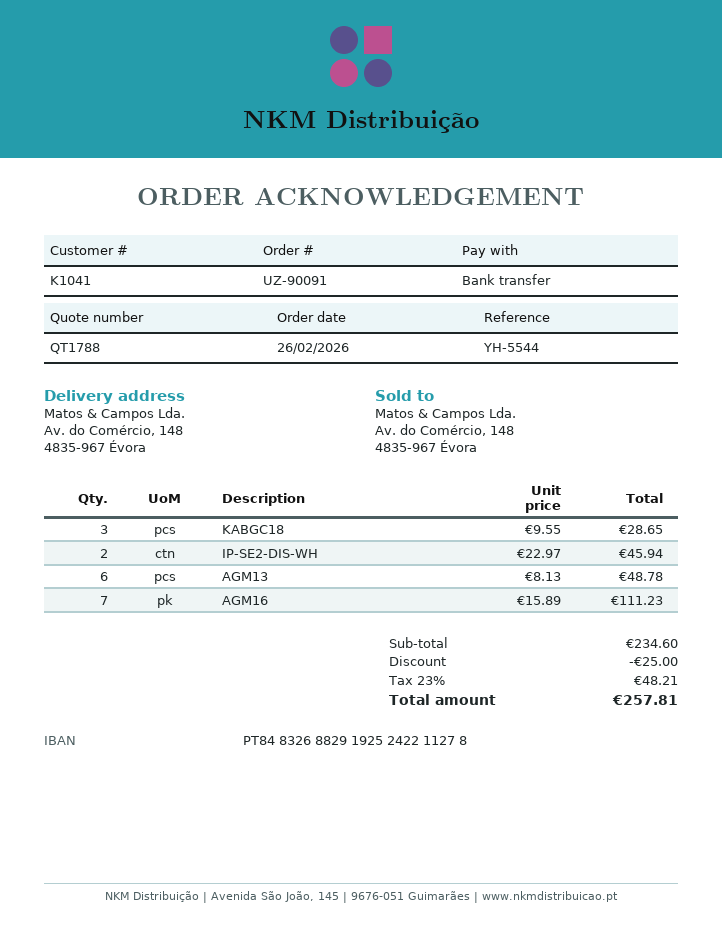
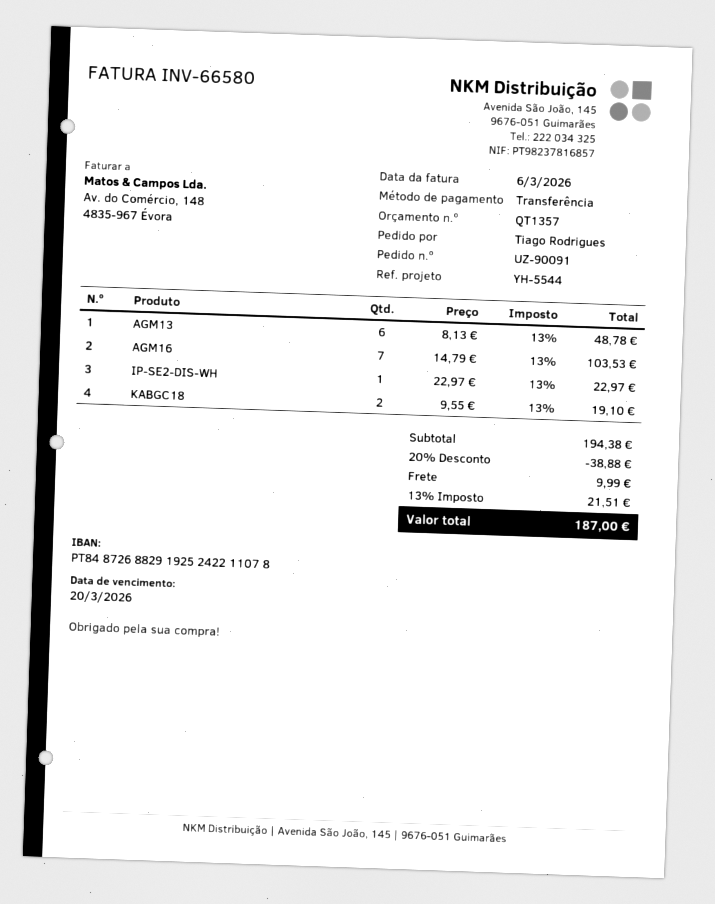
quote number: QT1788 -> QT1357
bank account: PT84832688291925242211278 -> PT84872688291925242211078
KABGC18: 3 x 9.55 = 28.65 -> 2 x 9.55 = 19.10
IP-SE2-DIS-WH: 2 x 22.97 = 45.94 -> 1 x 22.97 = 22.97
AGM16: 7 x 15.89 = 111.23 -> 7 x 14.79 = 103.53
subtotal: 234.60 -> 194.38
discount: 25.00 -> 38.88
shipping: none -> 9.99
tax: 23% = 48.21 -> 13% = 21.51
total: 257.81 -> 187.00

